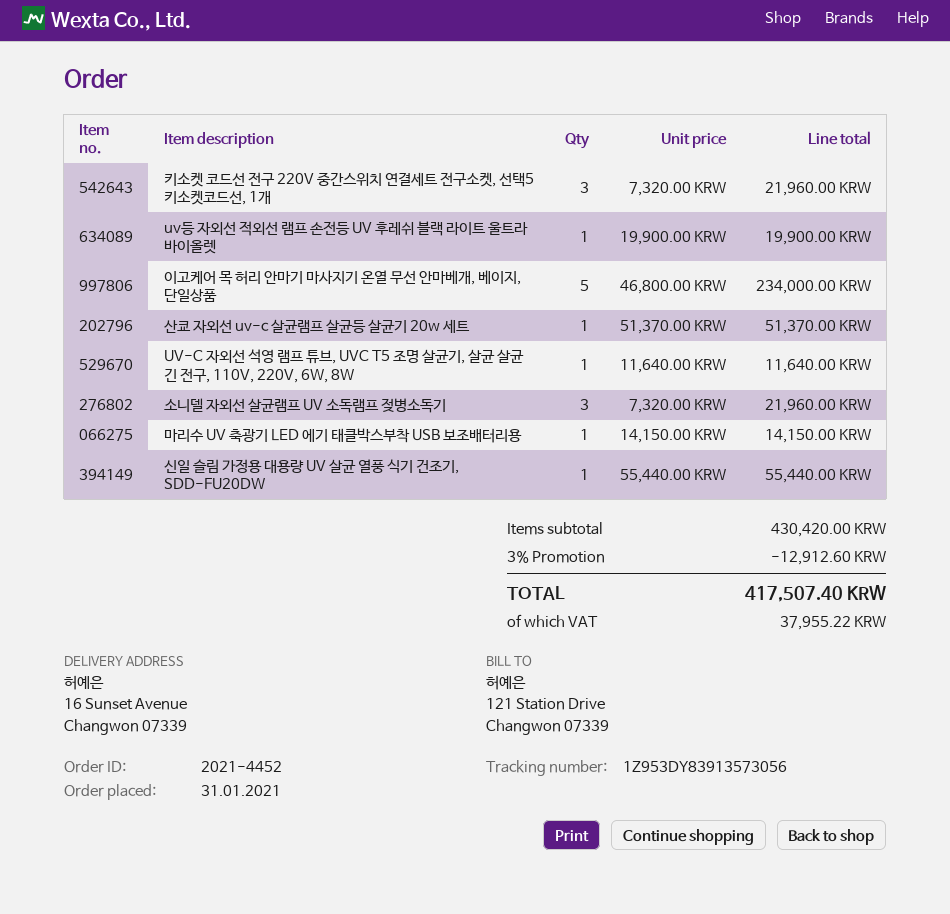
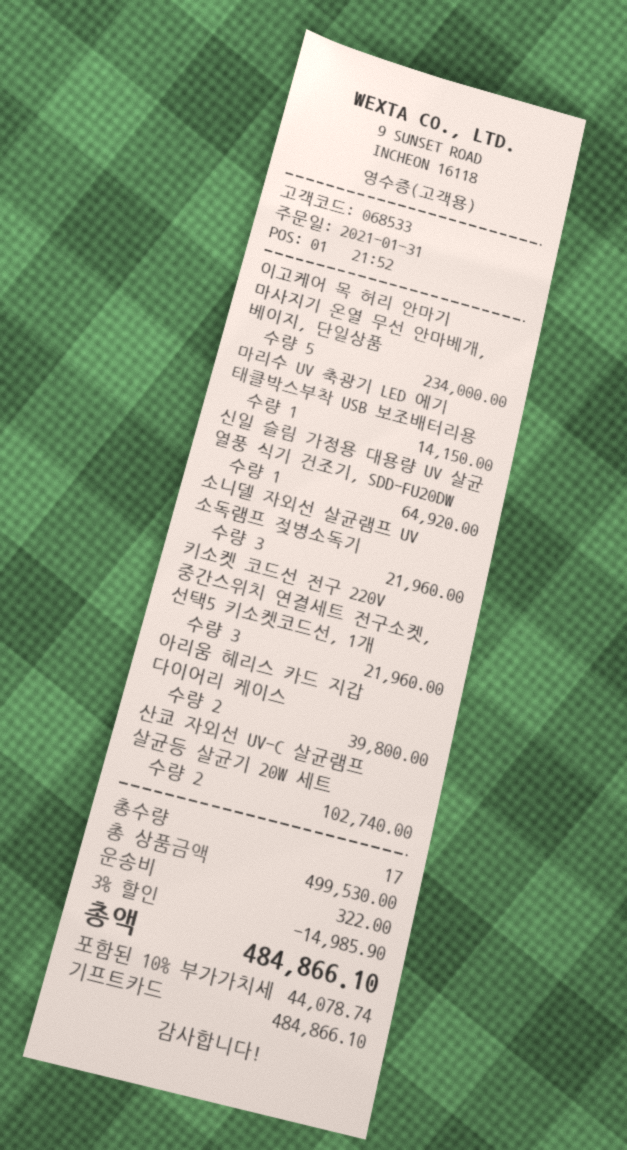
uv등 자외선 적외선 램프 손전등 UV 후레쉬 블랙 라이트 울트라 바이올렛: 1 for 19900.00 -> none
산쿄 자외선 uv-c 살균램프 살균등 살균기 20w 세트: 1 for 51370.00 -> 2 for 102740.00
UV-C 자외선 석영 램프 튜브, UVC T5 조명 살균기, 살균 살균 긴 전구, 110V, 220V, 6W, 8W: 1 for 11640.00 -> none
신일 슬림 가정용 대용량 UV 살균 열풍 식기 건조기, SDD-FU20DW: 1 for 55440.00 -> 1 for 64920.00
아리움 헤리스 카드 지갑 다이어리 케이스: none -> 2 for 39800.00
subtotal: 430420.00 -> 499530.00
discount: 3% = 12912.60 -> 3% = 14985.90
shipping: none -> 322.00
tax: 37955.22 -> 44078.74
total: 417507.40 -> 484866.10

